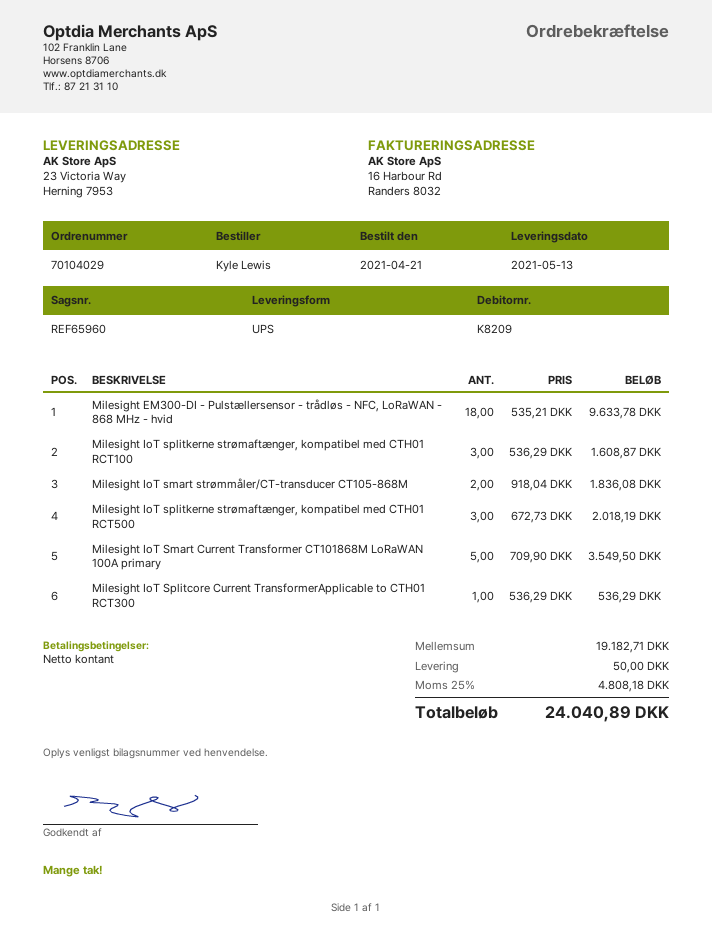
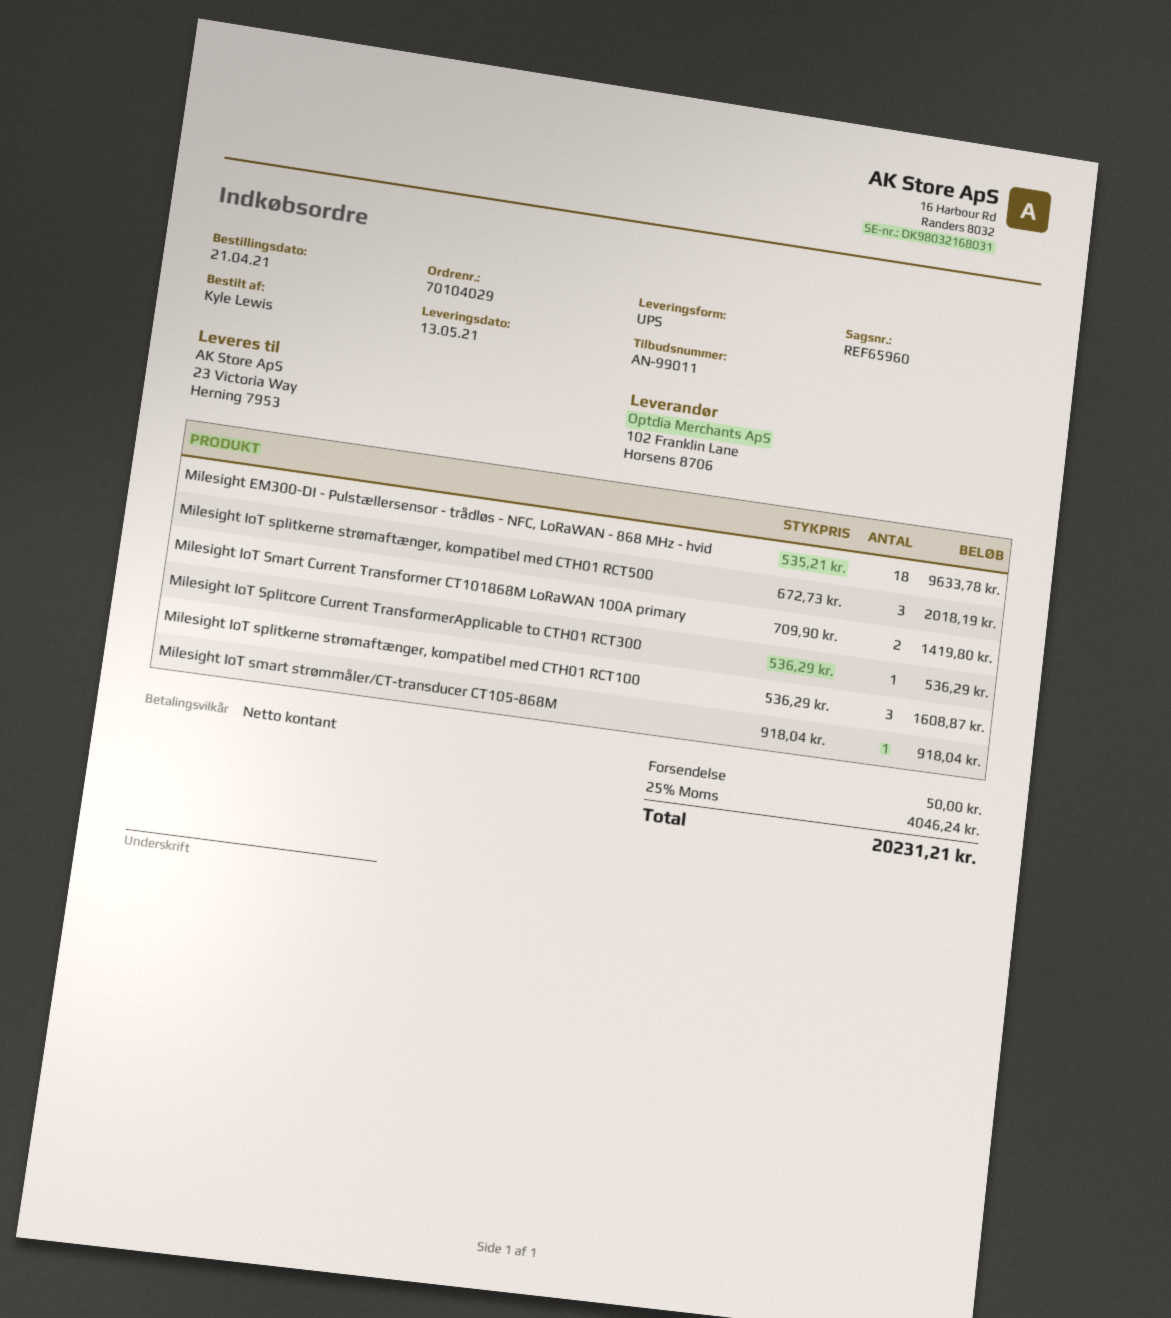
Milesight IoT smart strømmåler/CT-transducer CT105-868M: 2 x 918.04 = 1836.08 -> 1 x 918.04 = 918.04
Milesight IoT Smart Current Transformer CT101868M LoRaWAN 100A primary: 5 x 709.90 = 3549.50 -> 2 x 709.90 = 1419.80
tax: 25% = 4808.18 -> 25% = 4046.24
total: 24040.89 -> 20231.21

